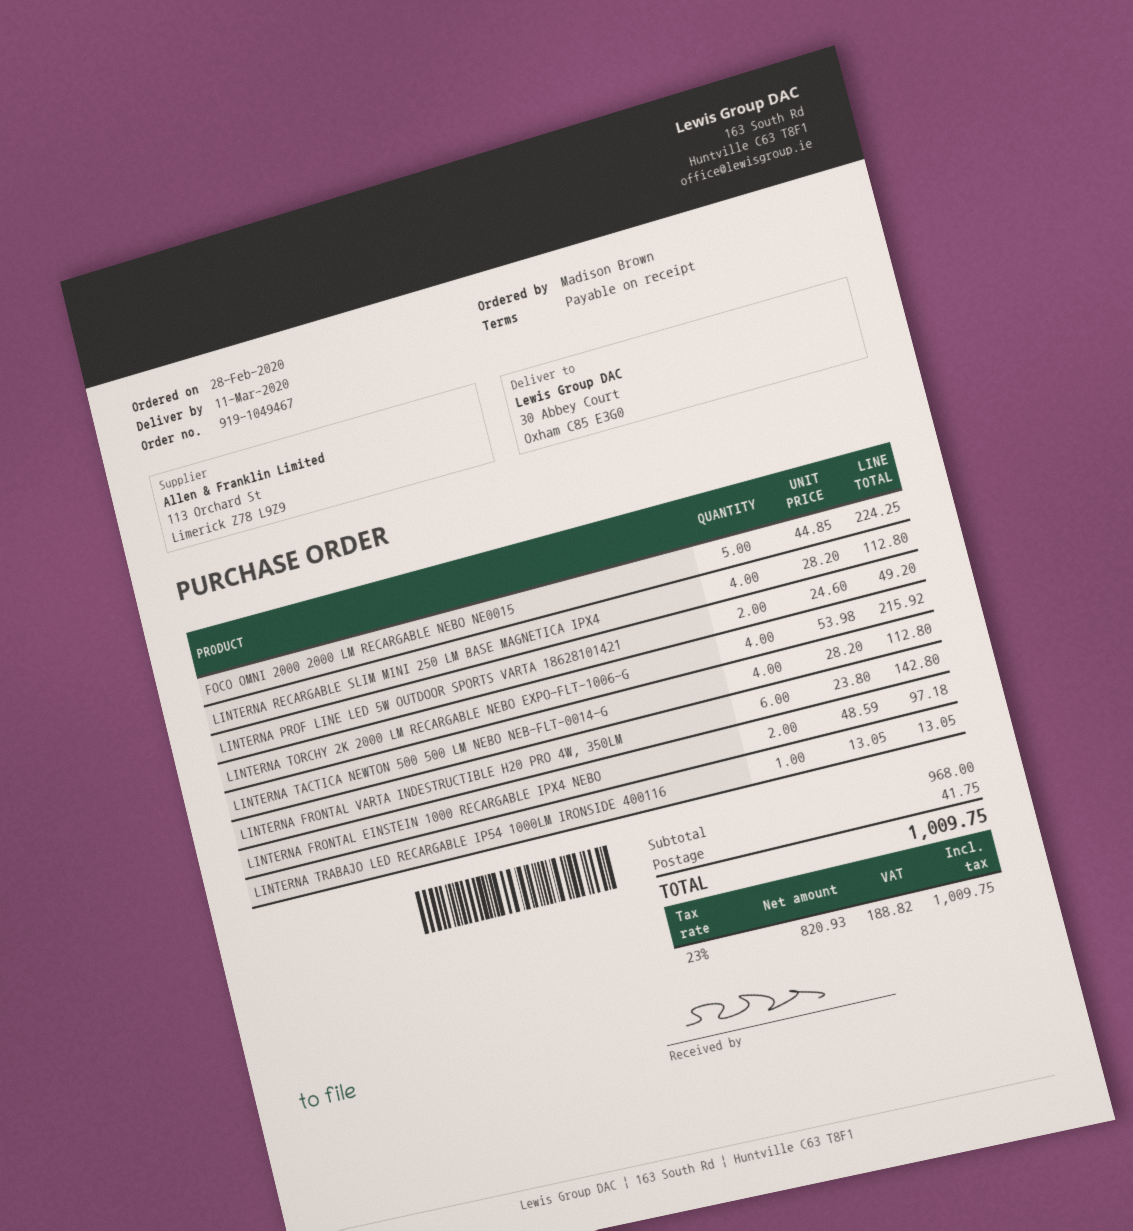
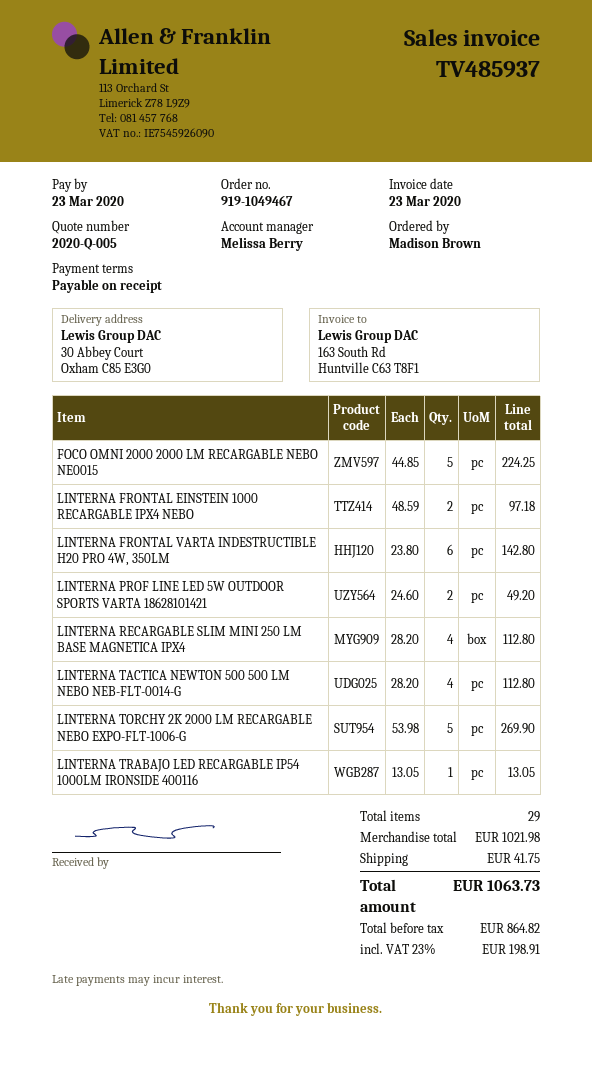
LINTERNA TORCHY 2K 2000 LM RECARGABLE NEBO EXPO-FLT-1006-G: 4 x 53.98 = 215.92 -> 5 x 53.98 = 269.90
subtotal: 968.00 -> 1021.98
net: 820.93 -> 864.82
tax: 23% = 188.82 -> 23% = 198.91
total: 1009.75 -> 1063.73

